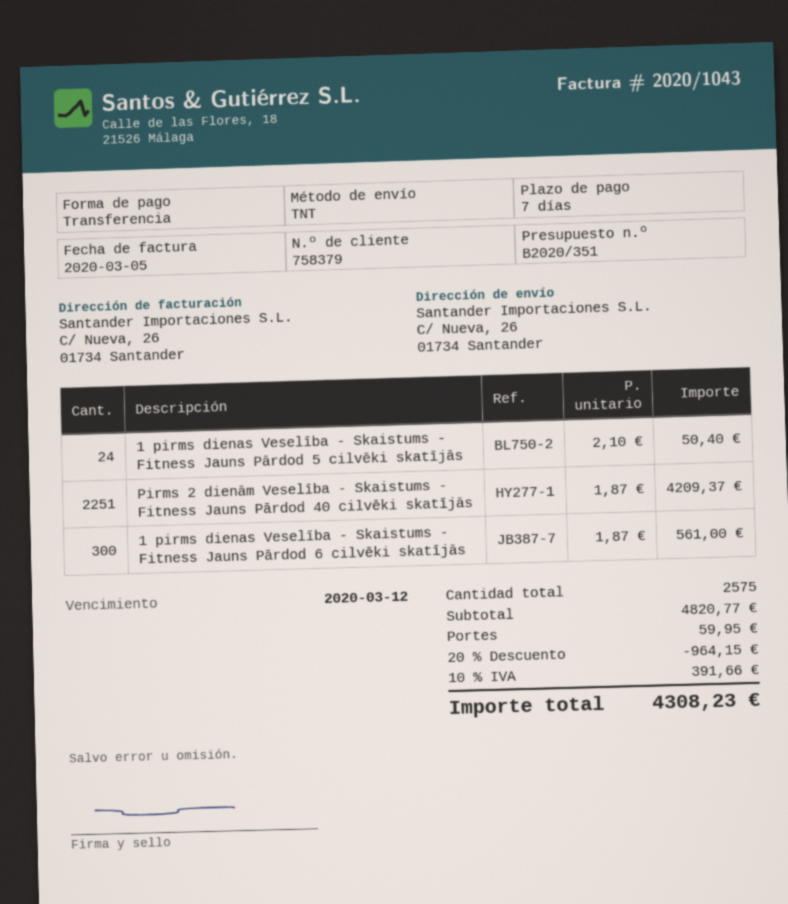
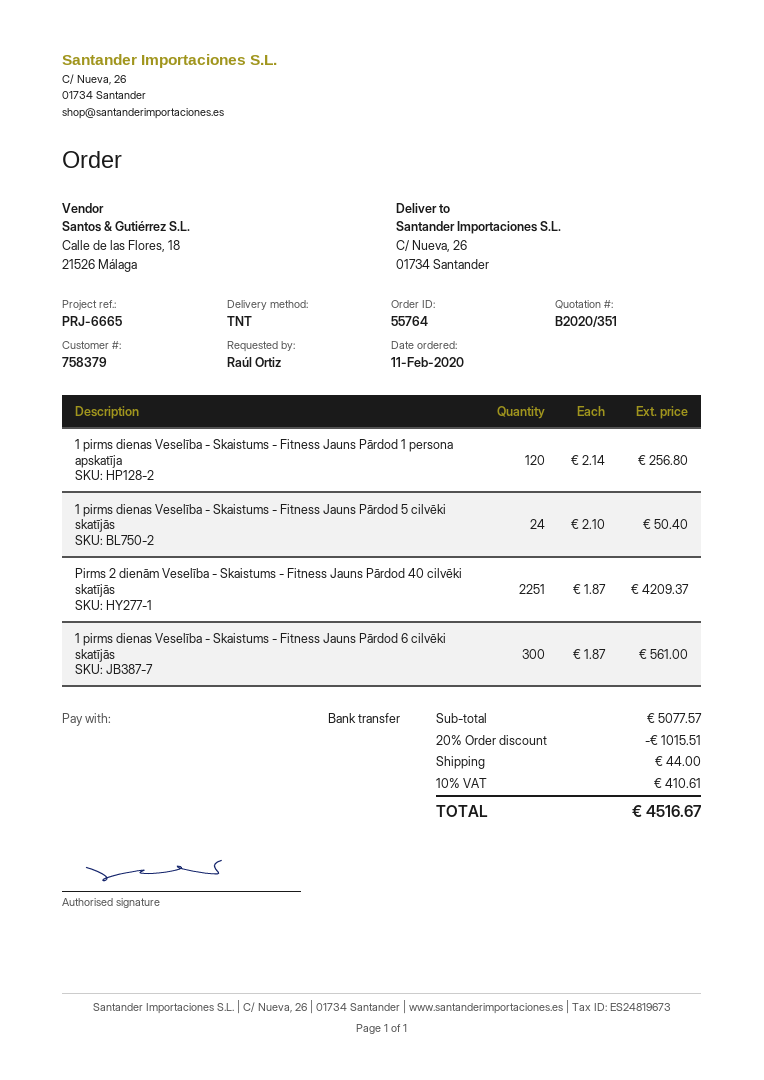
1 pirms dienas Veselība - Skaistums - Fitness Jauns Pārdod 1 persona apskatīja: none -> 120 x 2.14 = 256.80
subtotal: 4820.77 -> 5077.57
discount: 20% = 964.15 -> 20% = 1015.51
shipping: 59.95 -> 44.00
tax: 10% = 391.66 -> 10% = 410.61
total: 4308.23 -> 4516.67

